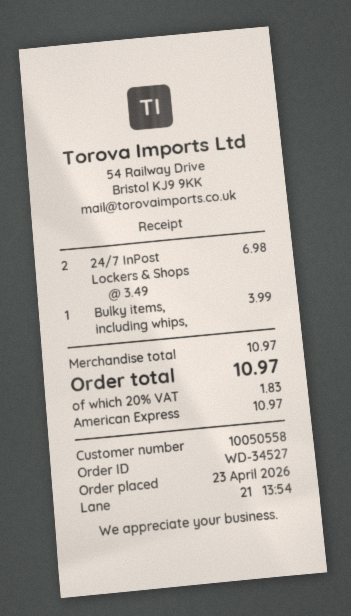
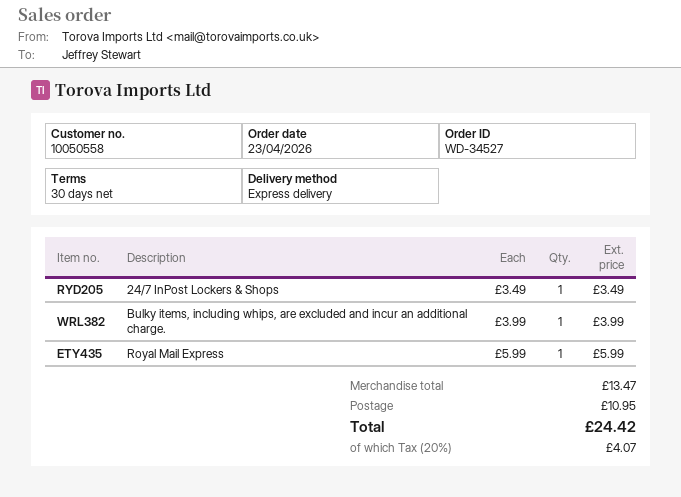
24/7 InPost Lockers & Shops: 2 x 3.49 = 6.98 -> 1 x 3.49 = 3.49
Royal Mail Express: none -> 1 x 5.99 = 5.99
subtotal: 10.97 -> 13.47
shipping: none -> 10.95
tax: 20% = 1.83 -> 20% = 4.07
total: 10.97 -> 24.42

